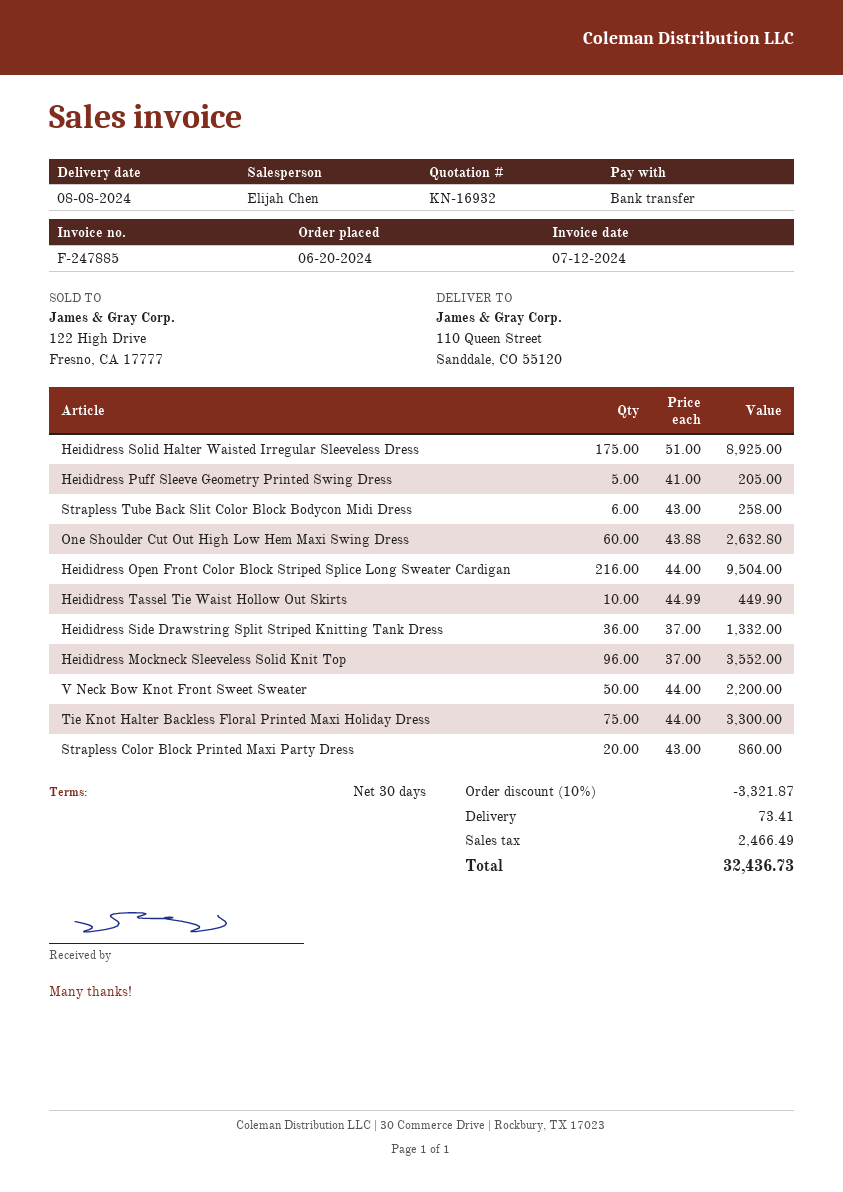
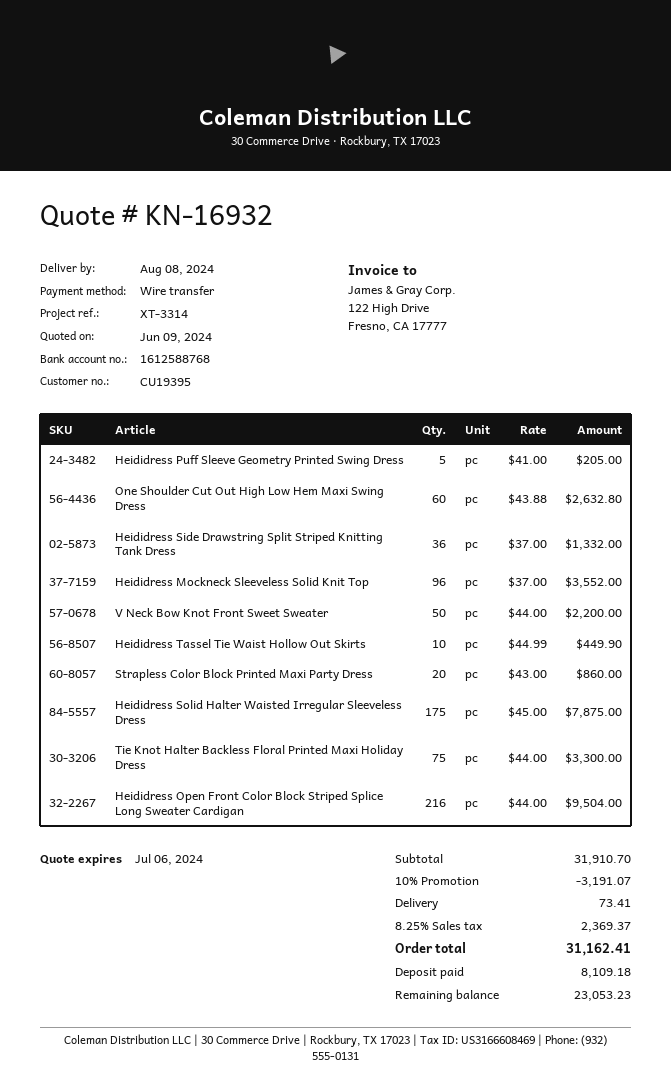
Heididress Solid Halter Waisted Irregular Sleeveless Dress: 175 x 51.00 = 8925.00 -> 175 x 45.00 = 7875.00
Strapless Tube Back Slit Color Block Bodycon Midi Dress: 6 x 43.00 = 258.00 -> none
discount: 10% = 3321.87 -> 10% = 3191.07
tax: 2466.49 -> 2369.37
total: 32436.73 -> 31162.41

